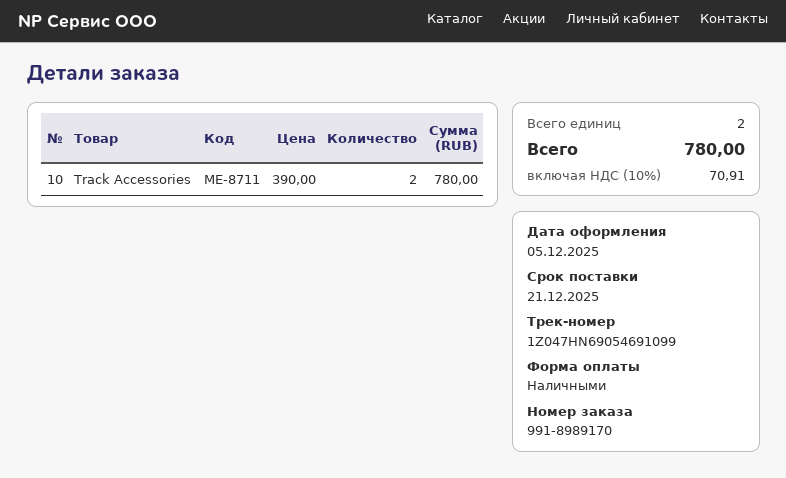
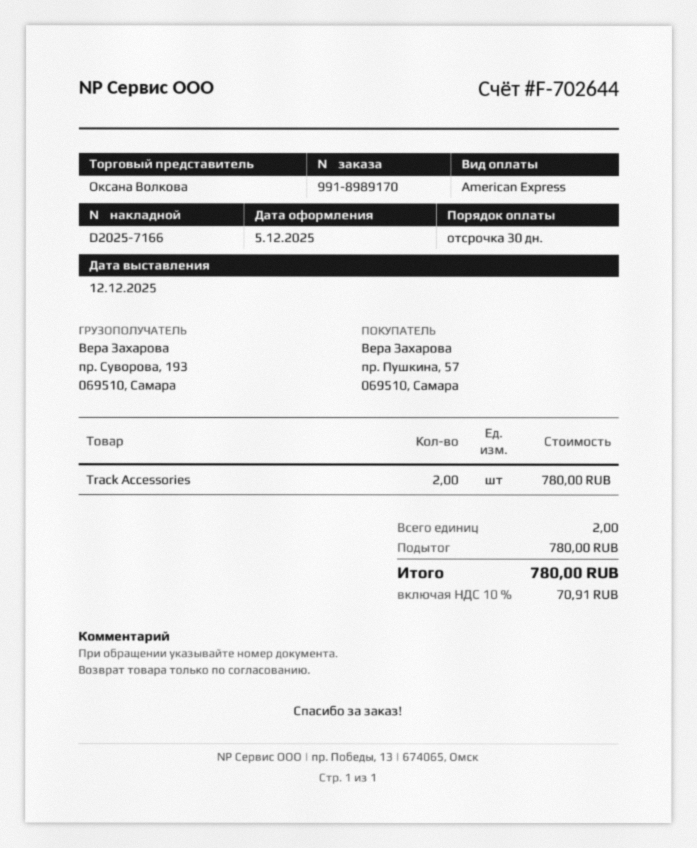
payment method: cash -> American Express

